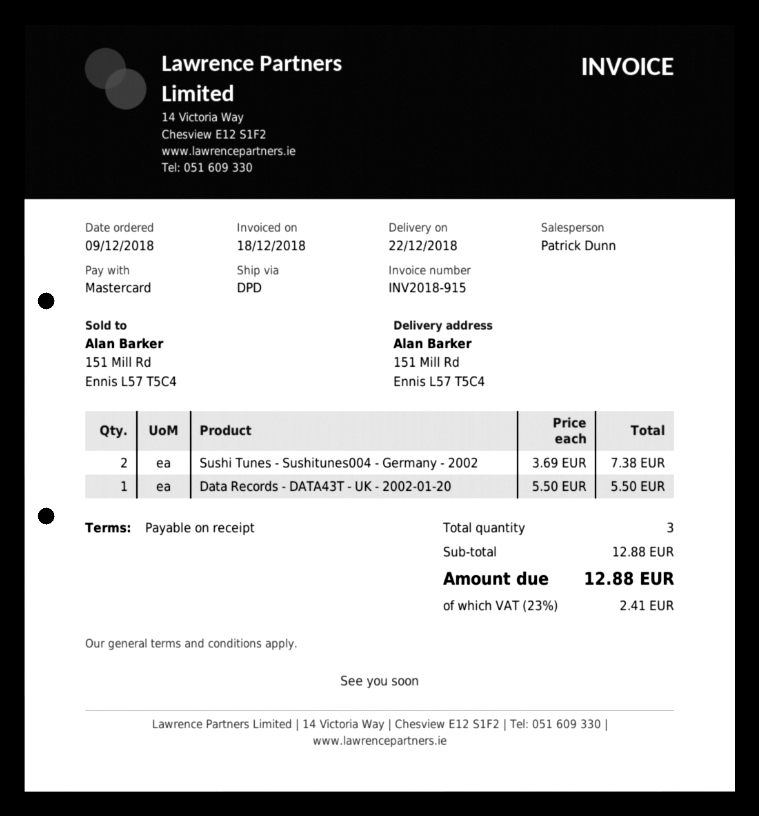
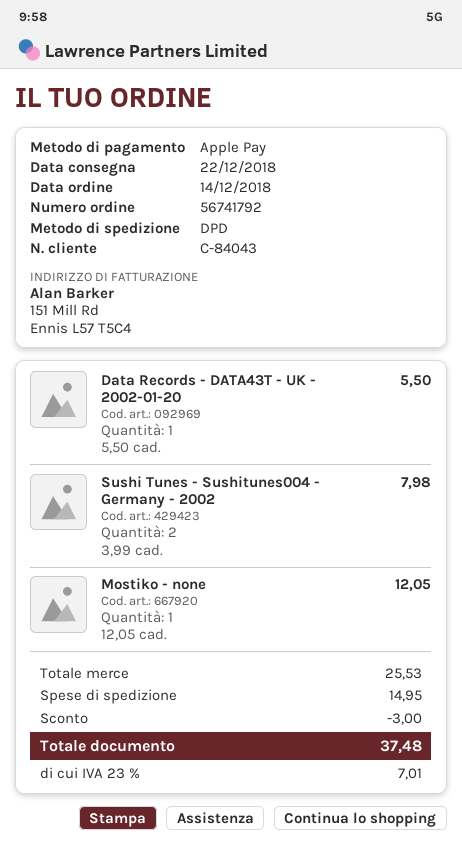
order date: 2018-12-09 -> 2018-12-14
payment method: Mastercard -> Apple Pay
Sushi Tunes - Sushitunes004 - Germany - 2002: 2 x 3.69 = 7.38 -> 2 x 3.99 = 7.98
Mostiko - none: none -> 1 x 12.05 = 12.05
subtotal: 12.88 -> 25.53
discount: none -> 3.00
shipping: none -> 14.95
tax: 23% = 2.41 -> 23% = 7.01
total: 12.88 -> 37.48

